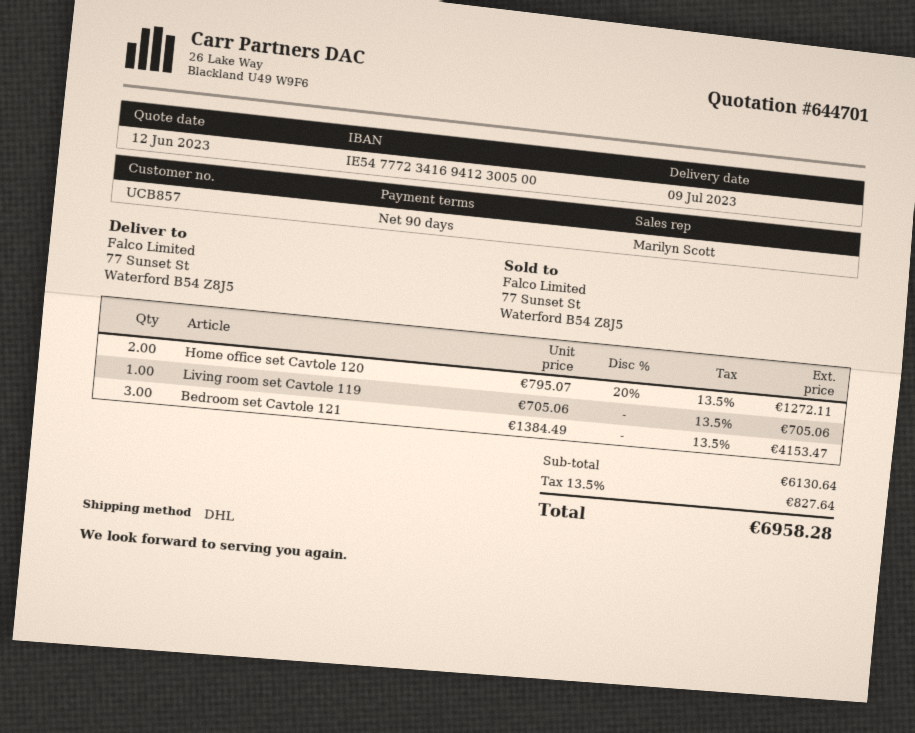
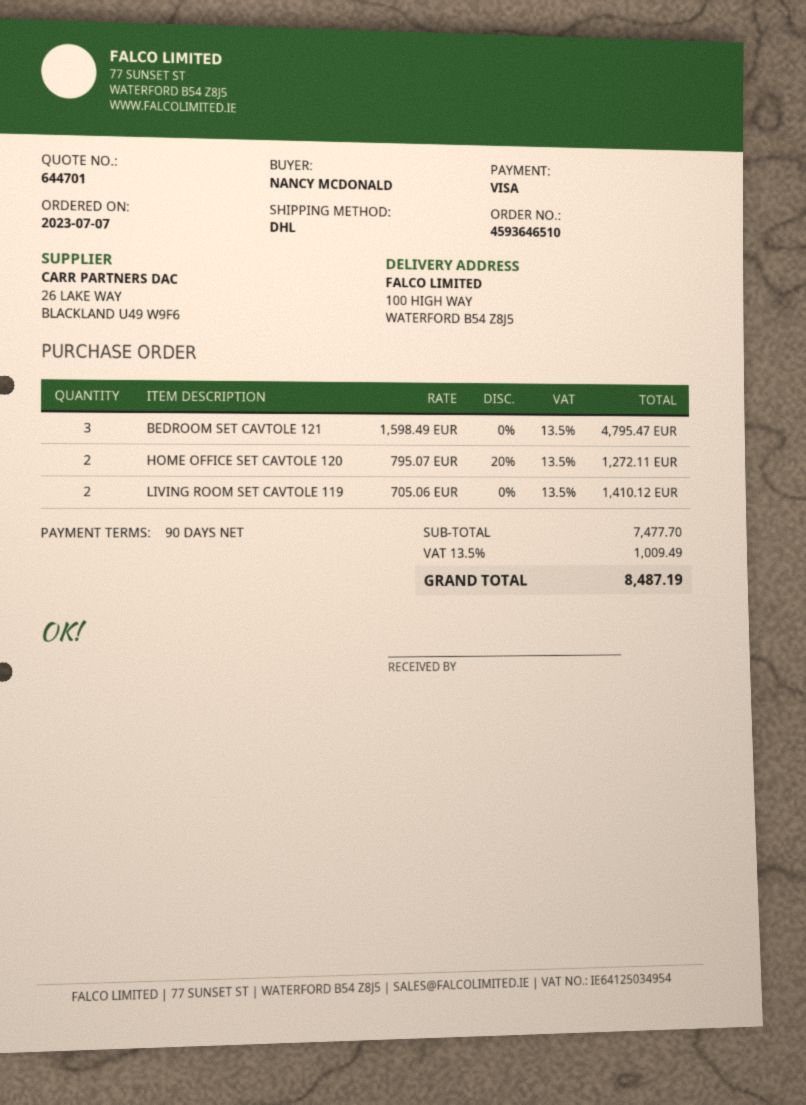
ship to: 77 Sunset St, Waterford B54 Z8J5 -> 100 HIGH WAY, WATERFORD B54 Z8J5
Living room set Cavtole 119: 1 x 705.06 = 705.06 -> 2 x 705.06 = 1410.12
Bedroom set Cavtole 121: 3 x 1384.49 = 4153.47 -> 3 x 1598.49 = 4795.47
subtotal: 6130.64 -> 7477.70
tax: 13.5% = 827.64 -> 13.5% = 1009.49
total: 6958.28 -> 8487.19

